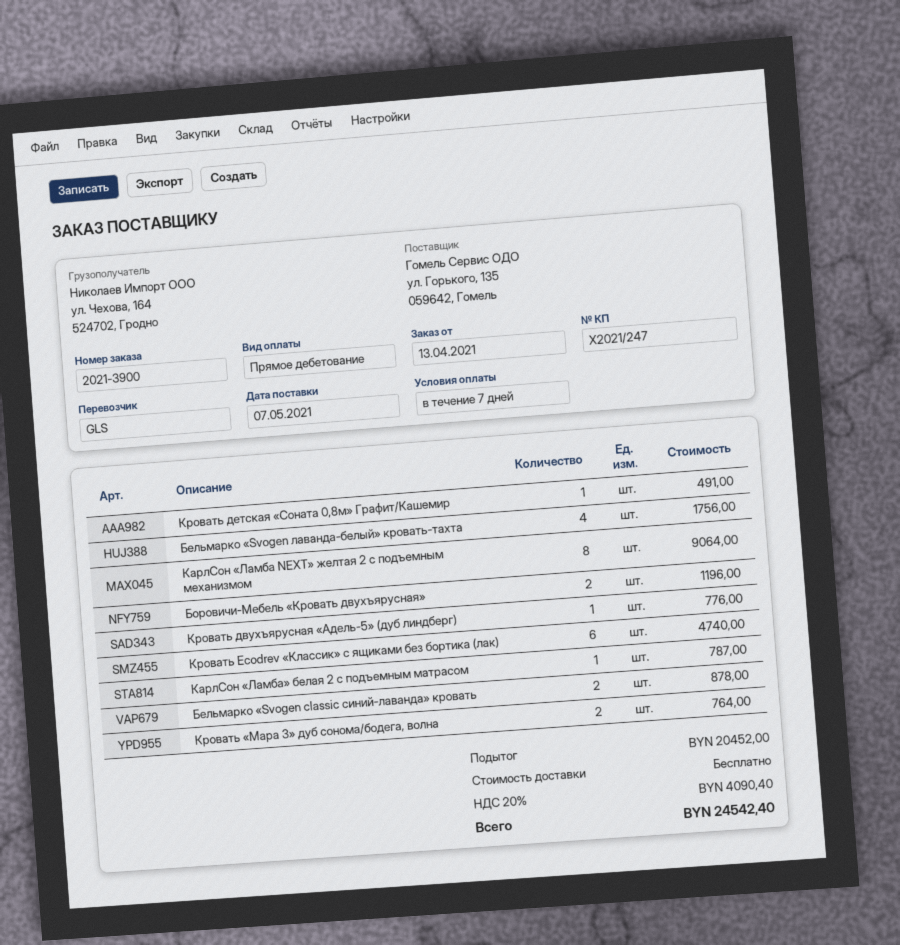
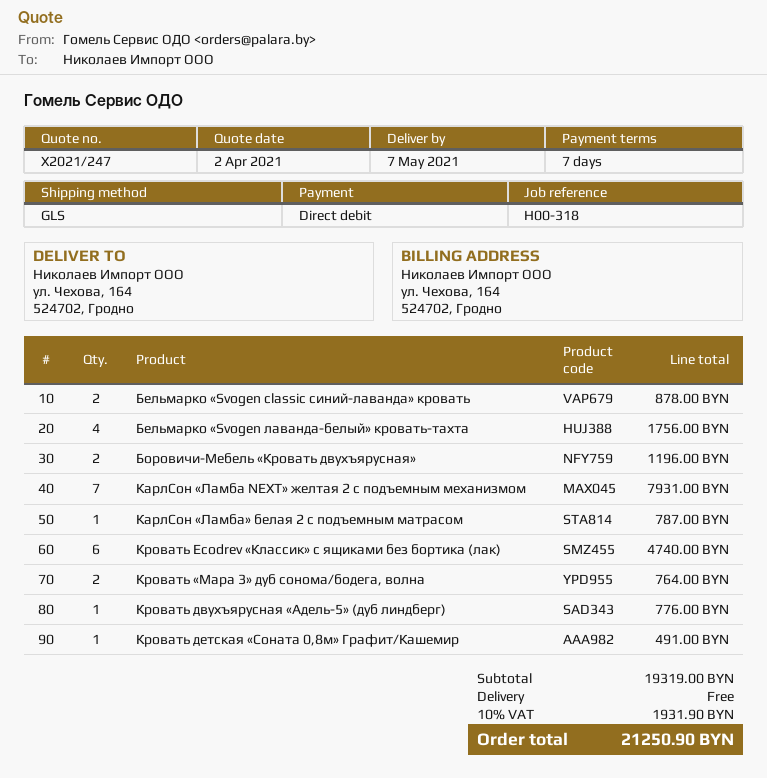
КарлСон «Ламба NEXT» желтая 2 с подъемным механизмом: 8 for 9064.00 -> 7 for 7931.00
subtotal: 20452.00 -> 19319.00
tax: 20% = 4090.40 -> 10% = 1931.90
total: 24542.40 -> 21250.90

